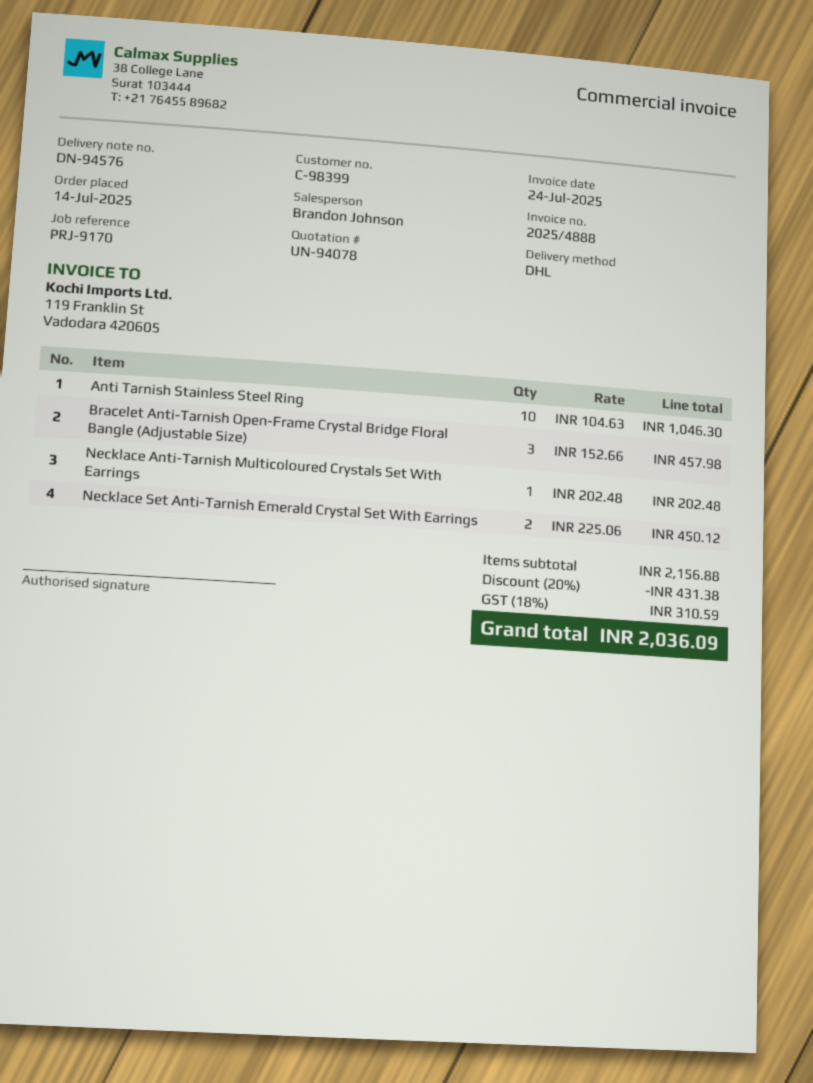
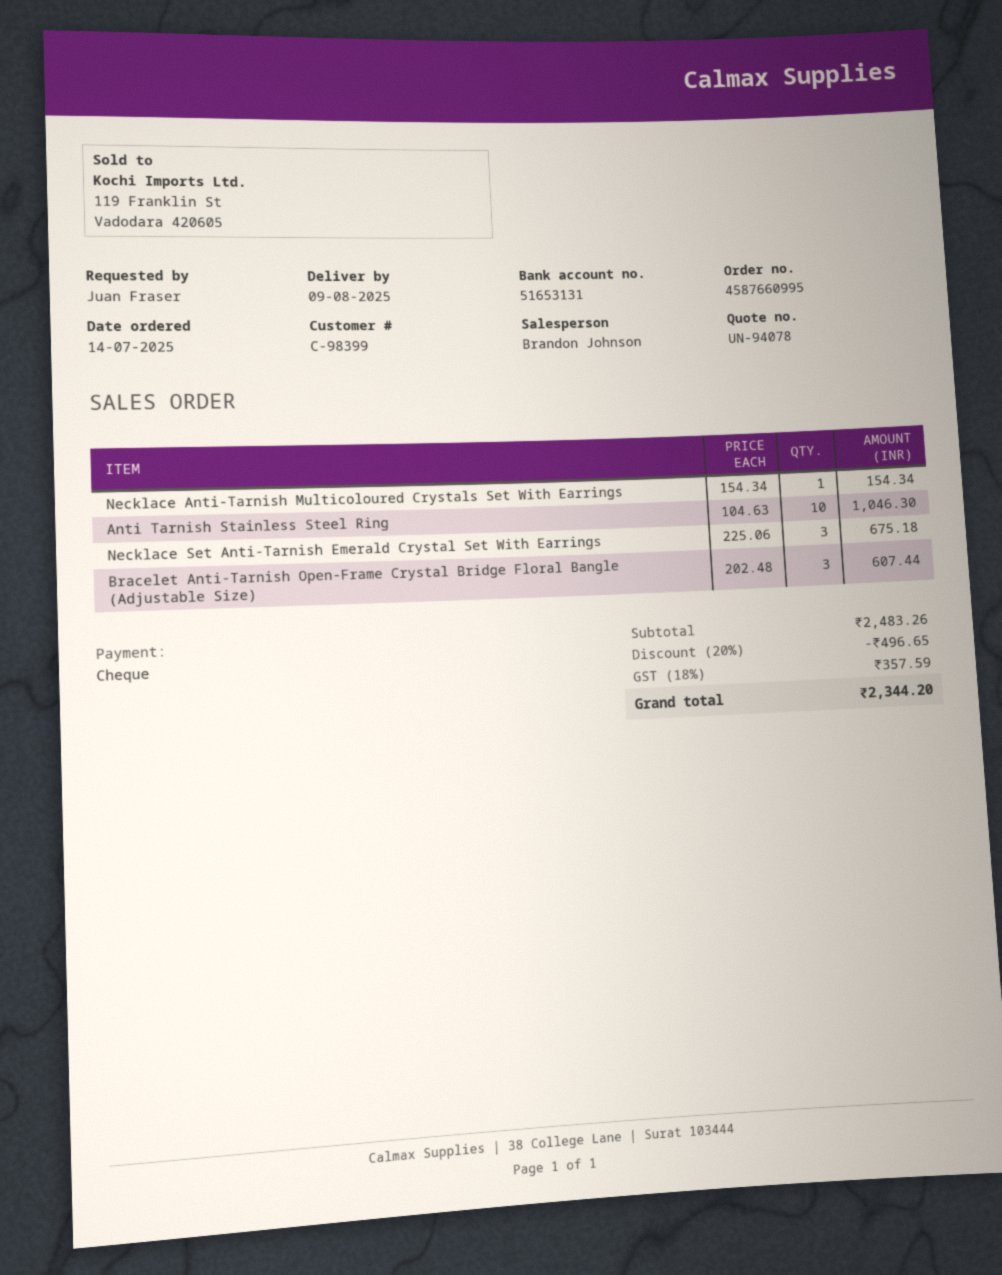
Bracelet Anti-Tarnish Open-Frame Crystal Bridge Floral Bangle (Adjustable Size): 3 x 152.66 = 457.98 -> 3 x 202.48 = 607.44
Necklace Anti-Tarnish Multicoloured Crystals Set With Earrings: 1 x 202.48 = 202.48 -> 1 x 154.34 = 154.34
Necklace Set Anti-Tarnish Emerald Crystal Set With Earrings: 2 x 225.06 = 450.12 -> 3 x 225.06 = 675.18
subtotal: 2156.88 -> 2483.26
discount: 20% = 431.38 -> 20% = 496.65
tax: 18% = 310.59 -> 18% = 357.59
total: 2036.09 -> 2344.20

